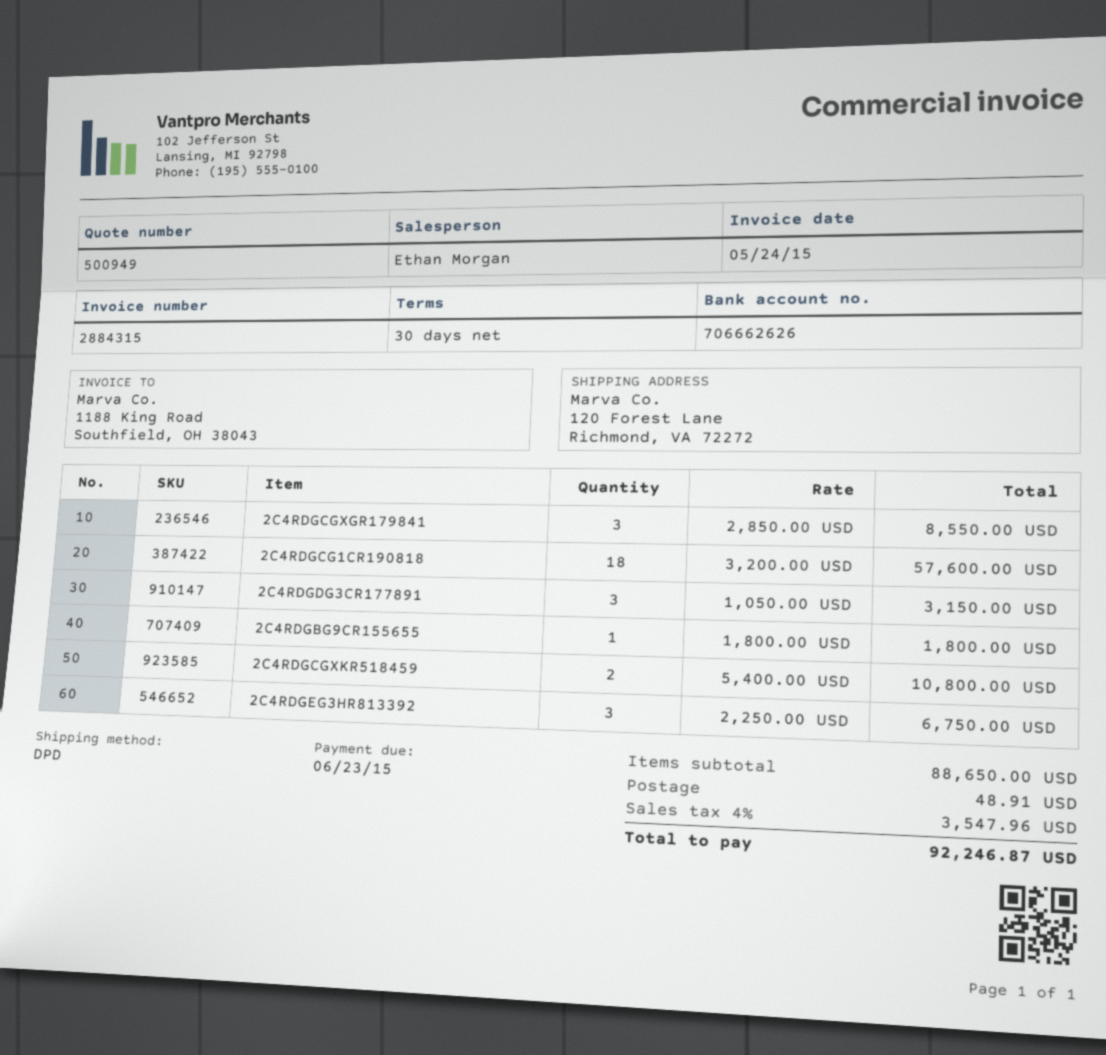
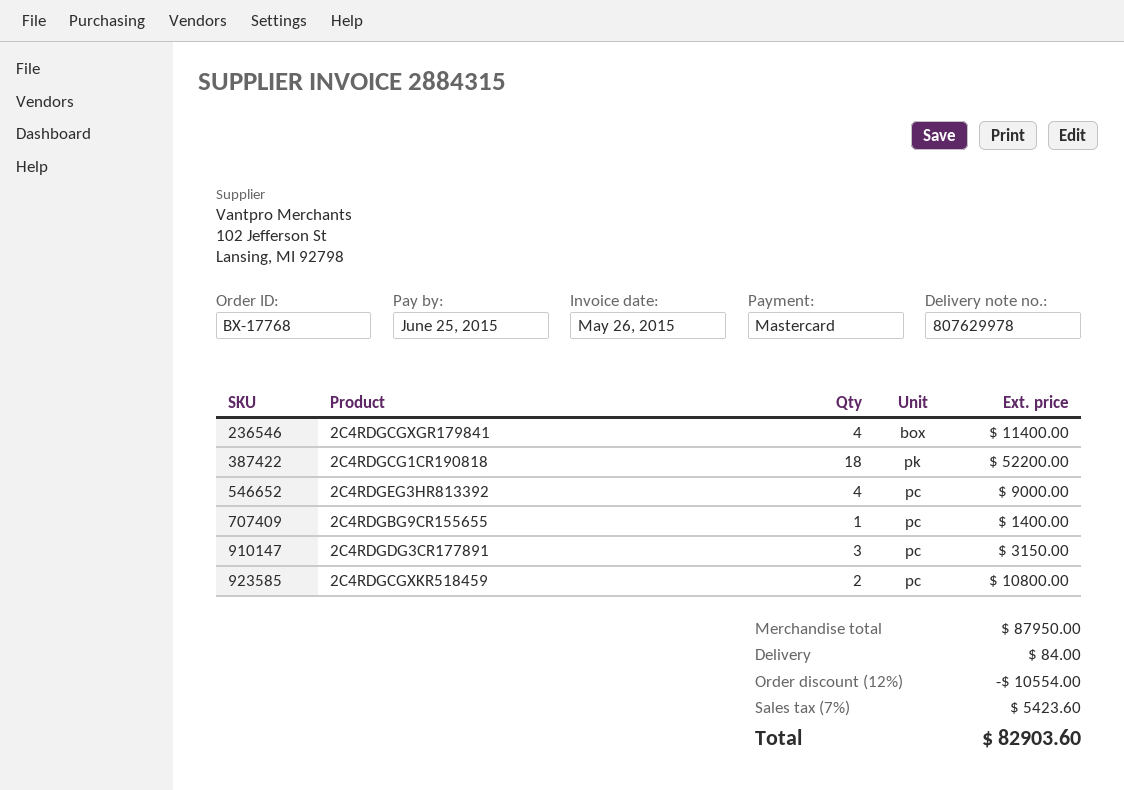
invoice date: 2015-05-24 -> 2015-05-26
due date: 2015-06-23 -> 2015-06-25
2C4RDGCGXGR179841: 3 for 8550.00 -> 4 for 11400.00
2C4RDGCG1CR190818: 18 for 57600.00 -> 18 for 52200.00
2C4RDGBG9CR155655: 1 for 1800.00 -> 1 for 1400.00
2C4RDGEG3HR813392: 3 for 6750.00 -> 4 for 9000.00
subtotal: 88650.00 -> 87950.00
discount: none -> 12% = 10554.00
shipping: 48.91 -> 84.00
tax: 4% = 3547.96 -> 7% = 5423.60
total: 92246.87 -> 82903.60

